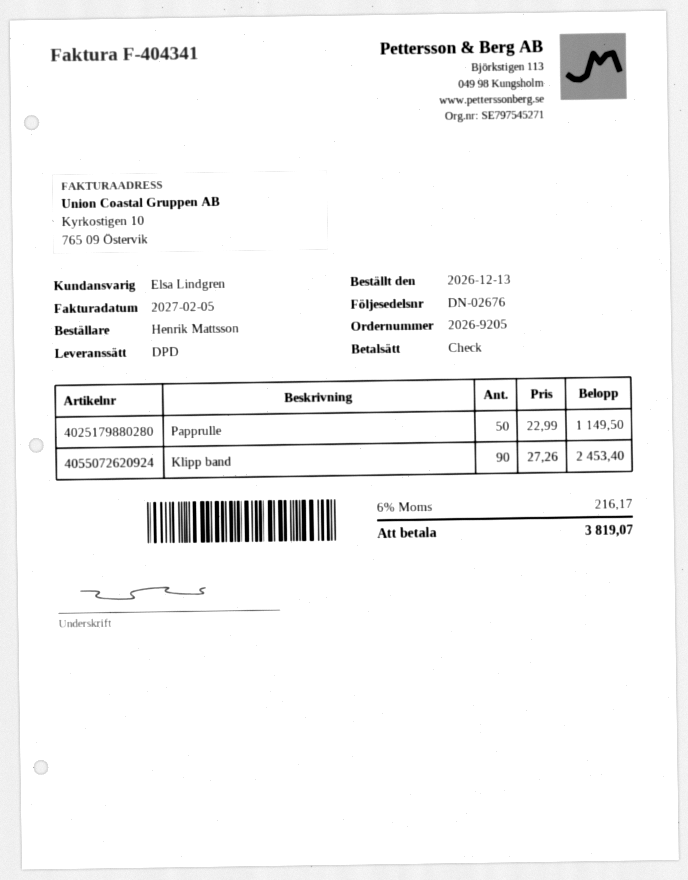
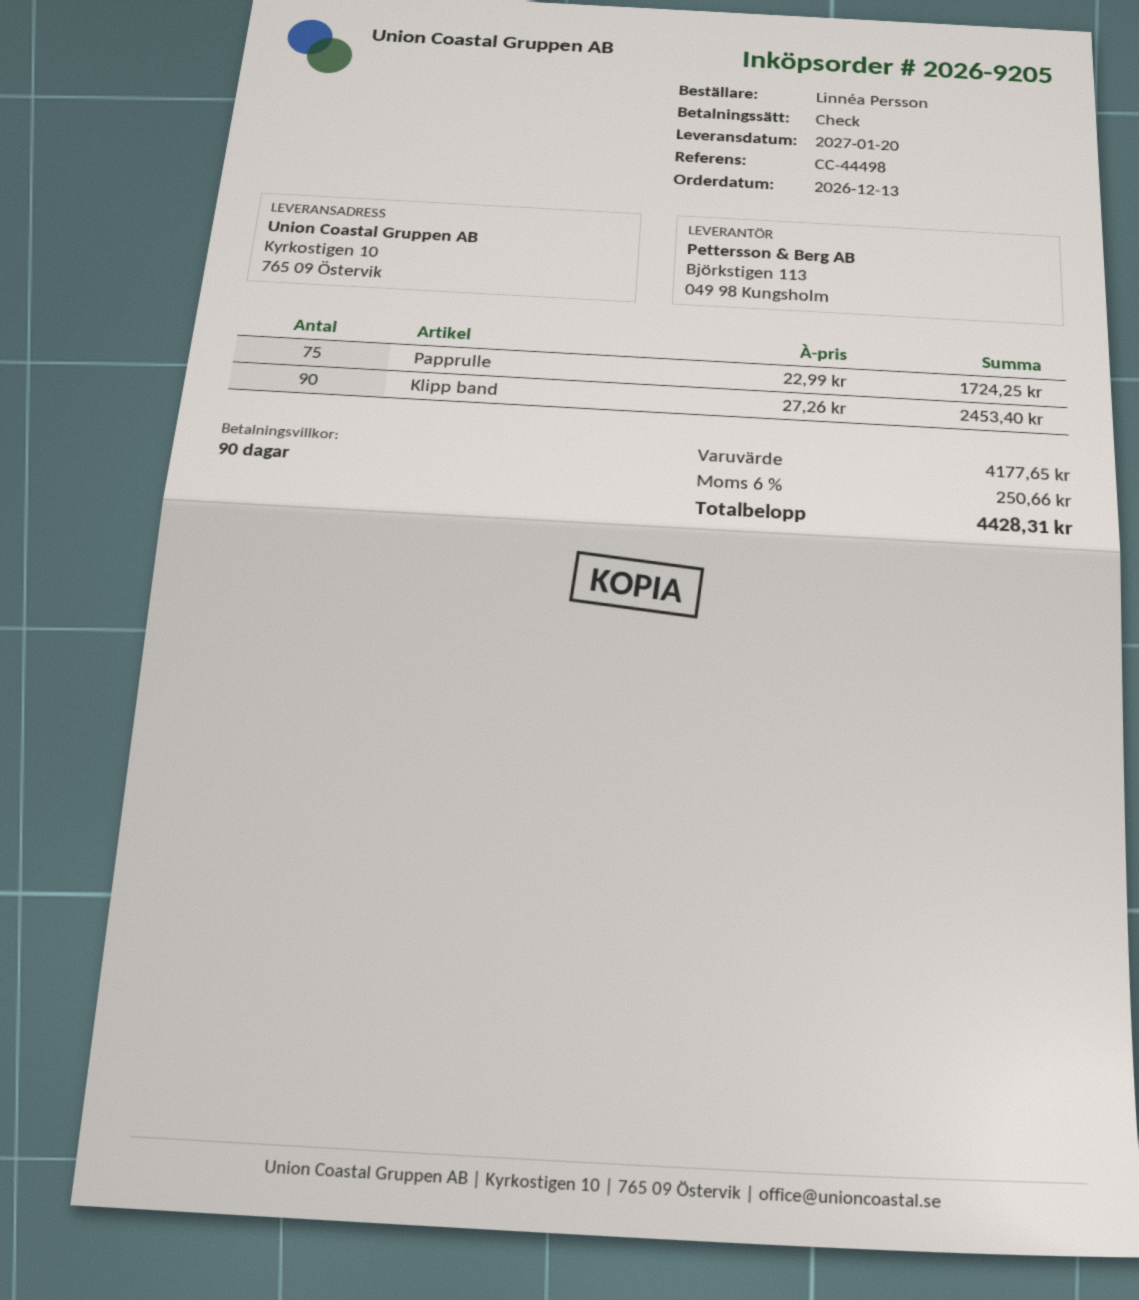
ordered by: Henrik Mattsson -> Linnéa Persson
Papprulle: 50 x 22.99 = 1149.50 -> 75 x 22.99 = 1724.25
tax: 6% = 216.17 -> 6% = 250.66
total: 3819.07 -> 4428.31

